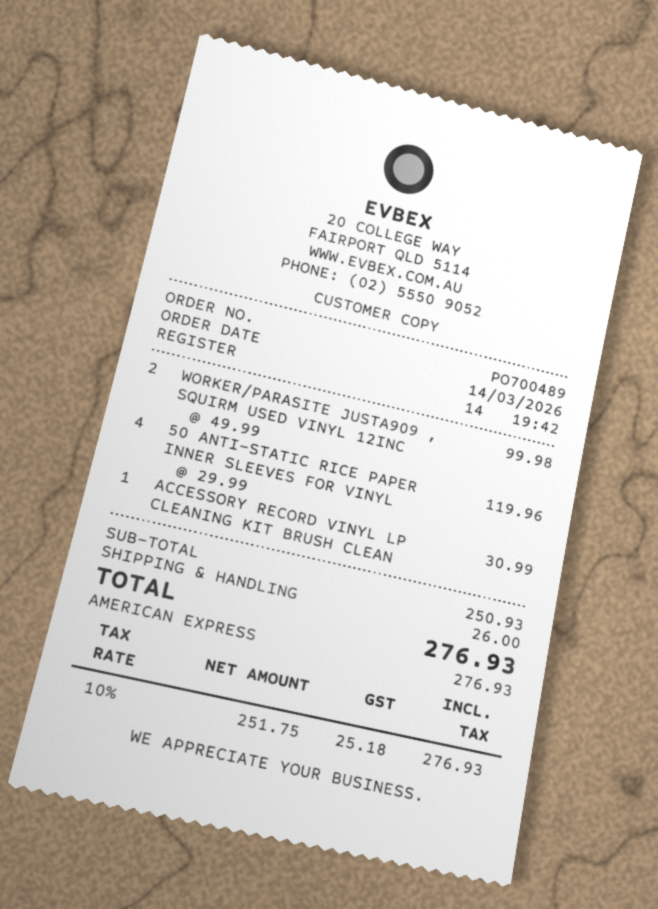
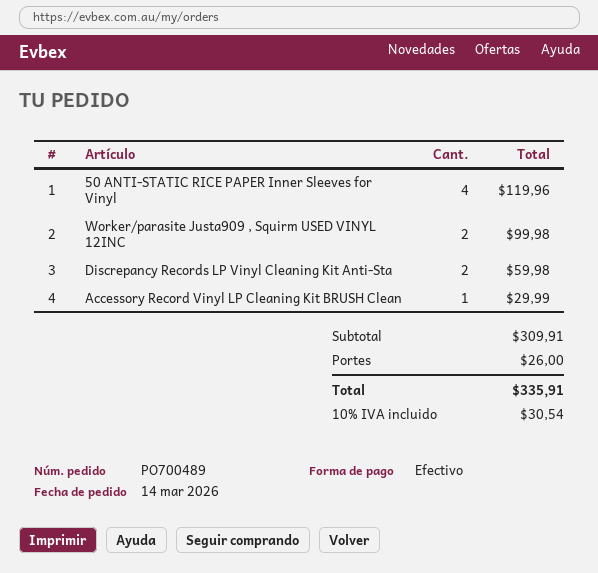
payment method: American Express -> cash
ACCESSORY RECORD VINYL LP CLEANING KIT BRUSH CLEAN: 1 for 30.99 -> 1 for 29.99
Discrepancy Records LP Vinyl Cleaning Kit Anti-Sta: none -> 2 for 59.98
subtotal: 250.93 -> 309.91
tax: 10% = 25.18 -> 10% = 30.54
total: 276.93 -> 335.91

